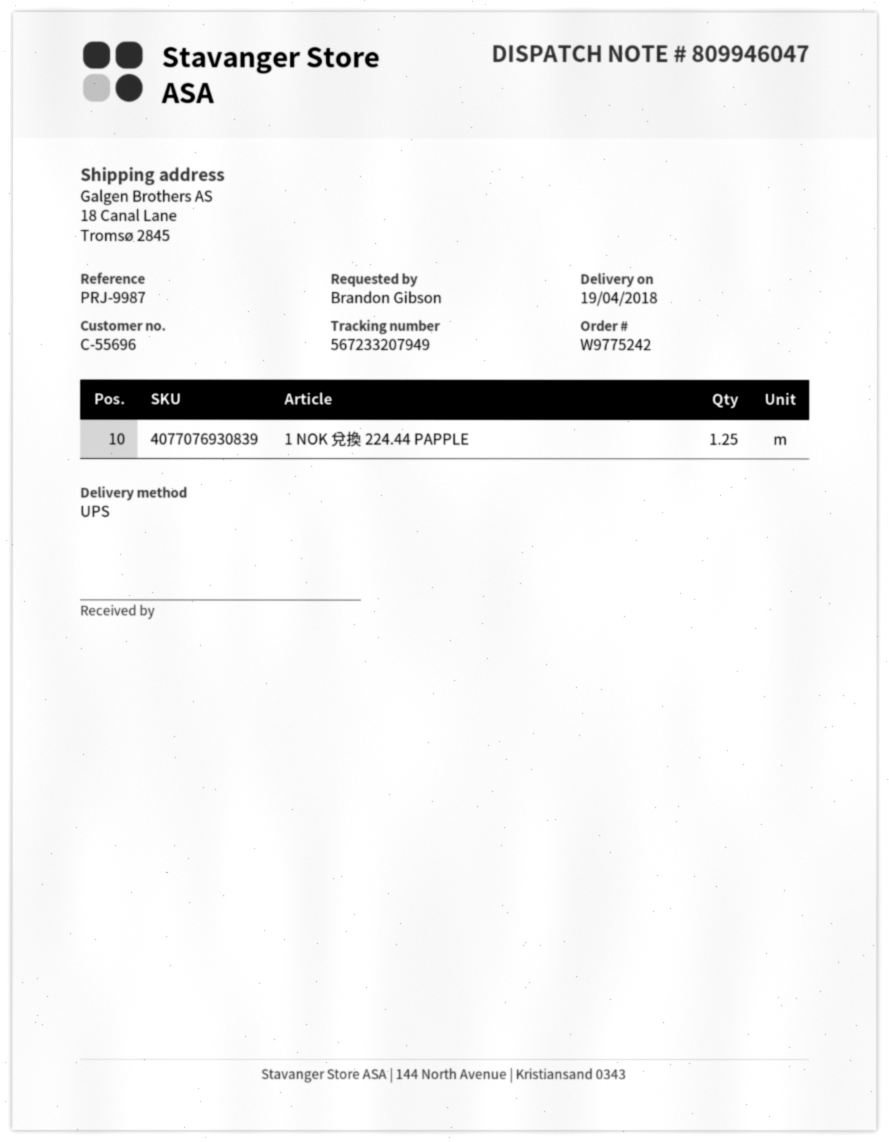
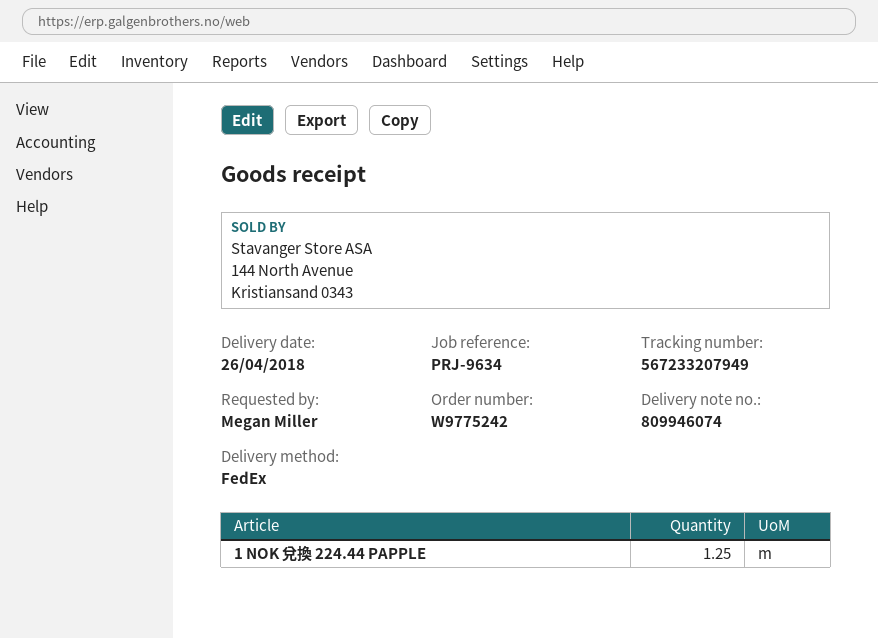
delivery note number: 809946047 -> 809946074
delivery date: 2018-04-19 -> 2018-04-26
reference: PRJ-9987 -> PRJ-9634
ordered by: Brandon Gibson -> Megan Miller
shipping method: UPS -> FedEx

